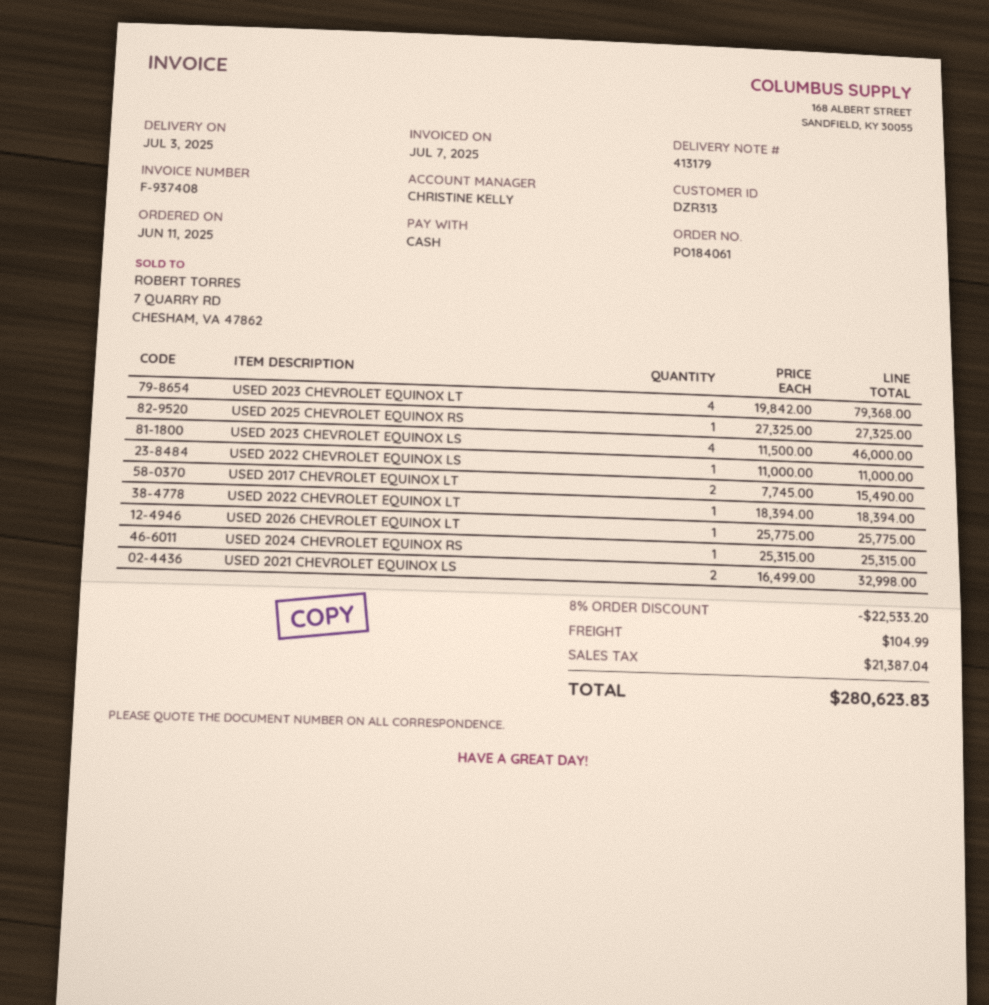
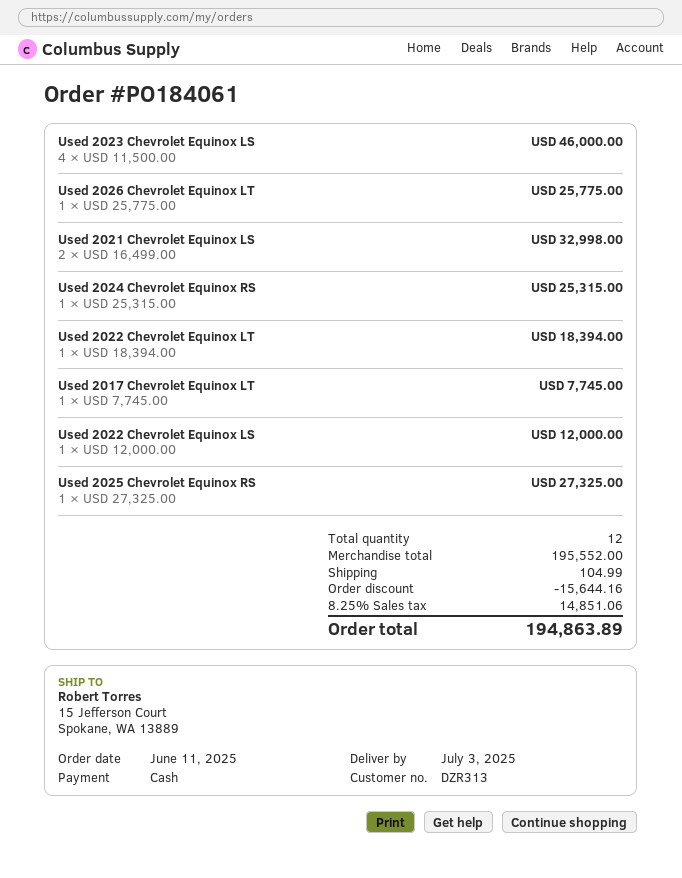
USED 2023 CHEVROLET EQUINOX LT: 4 x 19842.00 = 79368.00 -> none
USED 2022 CHEVROLET EQUINOX LS: 1 x 11000.00 = 11000.00 -> 1 x 12000.00 = 12000.00
USED 2017 CHEVROLET EQUINOX LT: 2 x 7745.00 = 15490.00 -> 1 x 7745.00 = 7745.00
discount: 22533.20 -> 15644.16
tax: 21387.04 -> 14851.06
total: 280623.83 -> 194863.89

